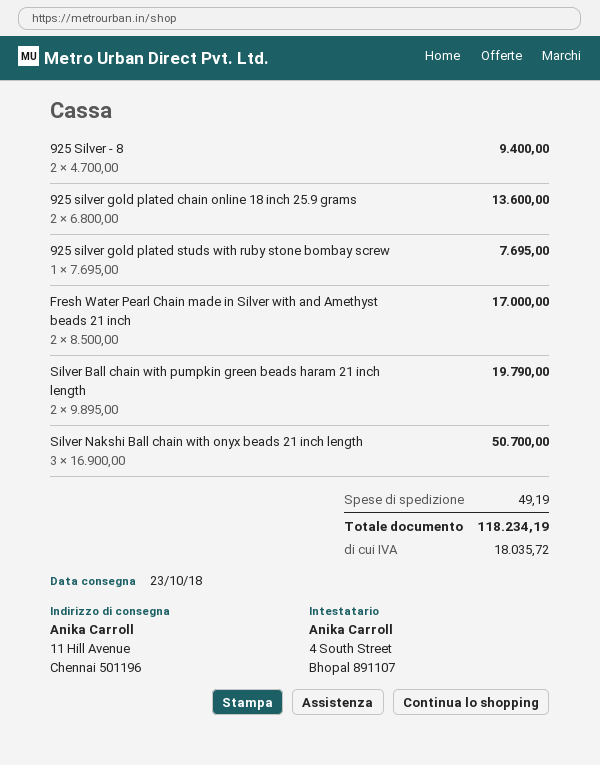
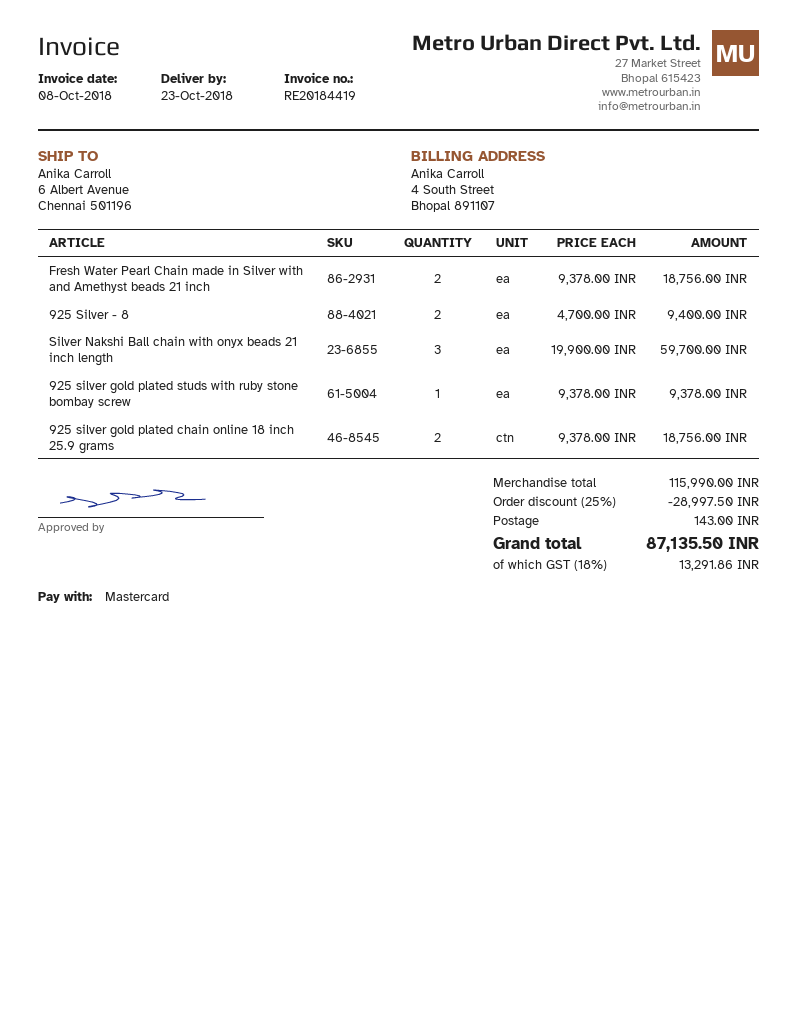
ship to: 11 Hill Avenue, Chennai 501196 -> 6 Albert Avenue, Chennai 501196
925 silver gold plated chain online 18 inch 25.9 grams: 2 x 6800.00 = 13600.00 -> 2 x 9378.00 = 18756.00
925 silver gold plated studs with ruby stone bombay screw: 1 x 7695.00 = 7695.00 -> 1 x 9378.00 = 9378.00
Fresh Water Pearl Chain made in Silver with and Amethyst beads 21 inch: 2 x 8500.00 = 17000.00 -> 2 x 9378.00 = 18756.00
Silver Ball chain with pumpkin green beads haram 21 inch length: 2 x 9895.00 = 19790.00 -> none
Silver Nakshi Ball chain with onyx beads 21 inch length: 3 x 16900.00 = 50700.00 -> 3 x 19900.00 = 59700.00
discount: none -> 25% = 28997.50
shipping: 49.19 -> 143.00
tax: 18035.72 -> 13291.86
total: 118234.19 -> 87135.50

